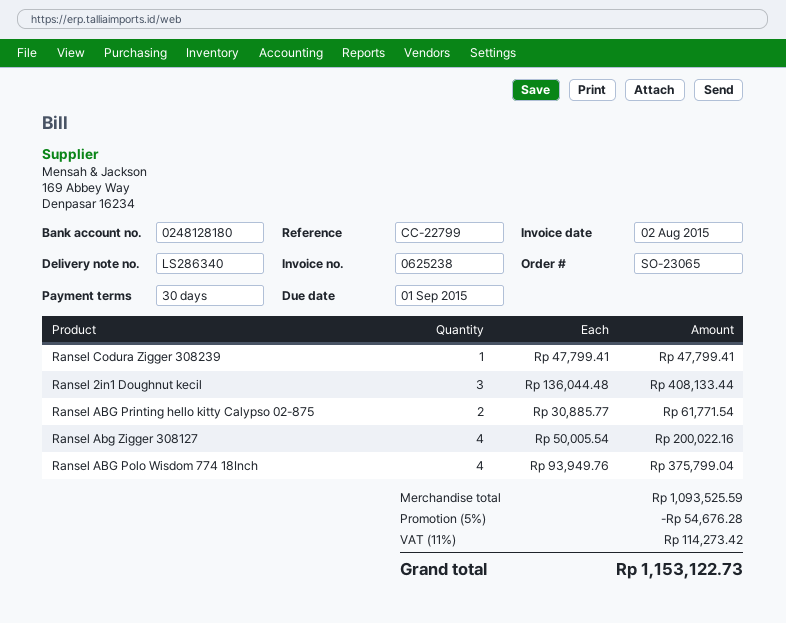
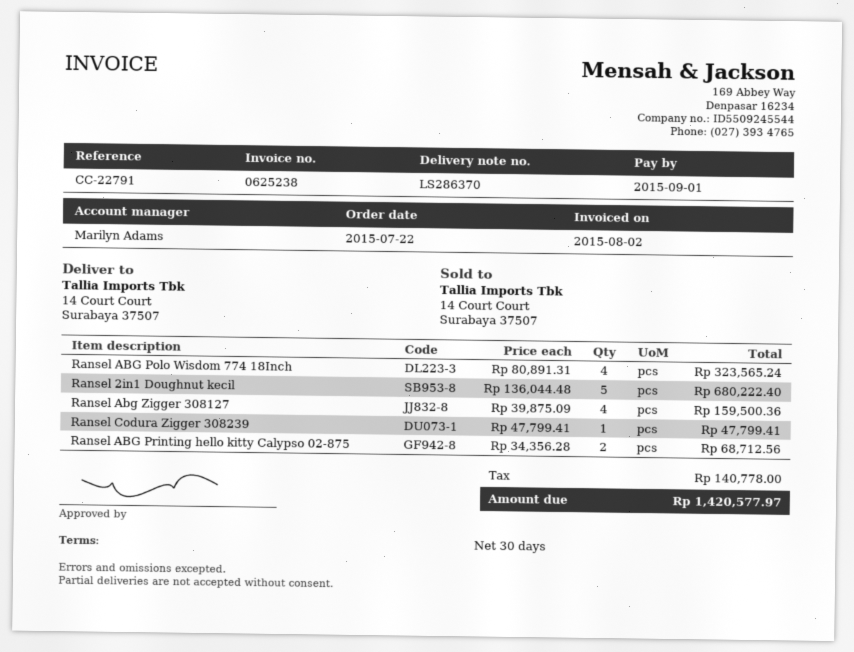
delivery note number: LS286340 -> LS286370
reference: CC-22799 -> CC-22791
Ransel 2in1 Doughnut kecil: 3 x 136044.48 = 408133.44 -> 5 x 136044.48 = 680222.40
Ransel ABG Printing hello kitty Calypso 02-875: 2 x 30885.77 = 61771.54 -> 2 x 34356.28 = 68712.56
Ransel Abg Zigger 308127: 4 x 50005.54 = 200022.16 -> 4 x 39875.09 = 159500.36
Ransel ABG Polo Wisdom 774 18Inch: 4 x 93949.76 = 375799.04 -> 4 x 80891.31 = 323565.24
discount: 5% = 54676.28 -> none
tax: 114273.42 -> 140778.00
total: 1153122.73 -> 1420577.97

